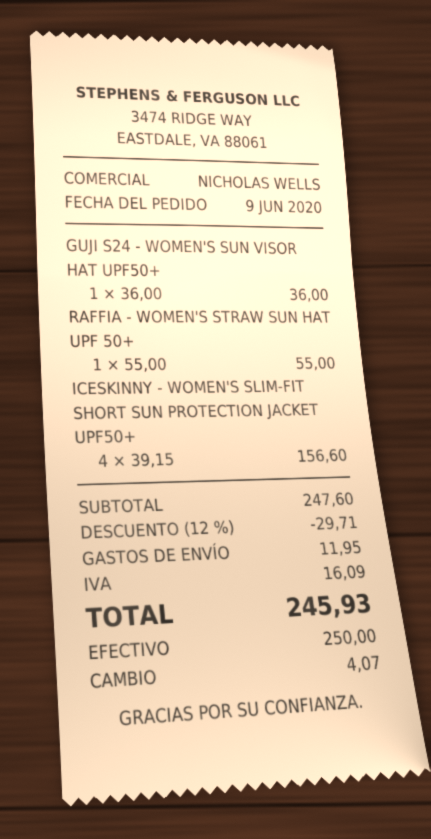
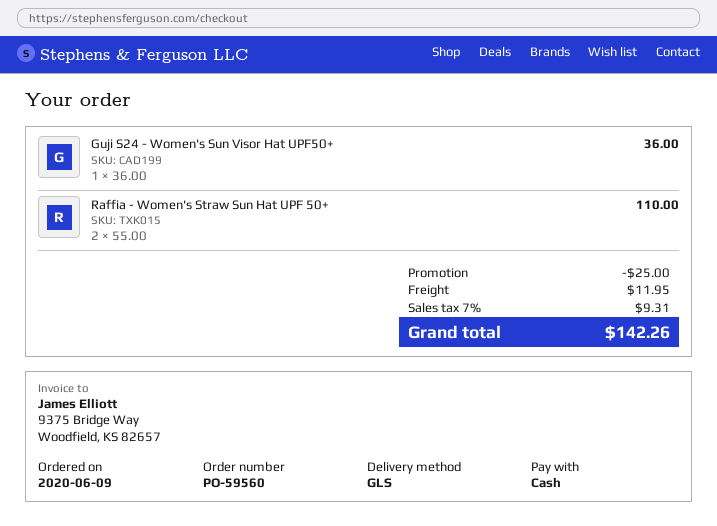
RAFFIA - WOMEN'S STRAW SUN HAT UPF 50+: 1 x 55.00 = 55.00 -> 2 x 55.00 = 110.00
ICESKINNY - WOMEN'S SLIM-FIT SHORT SUN PROTECTION JACKET UPF50+: 4 x 39.15 = 156.60 -> none
discount: 29.71 -> 25.00
tax: 16.09 -> 9.31
total: 245.93 -> 142.26

